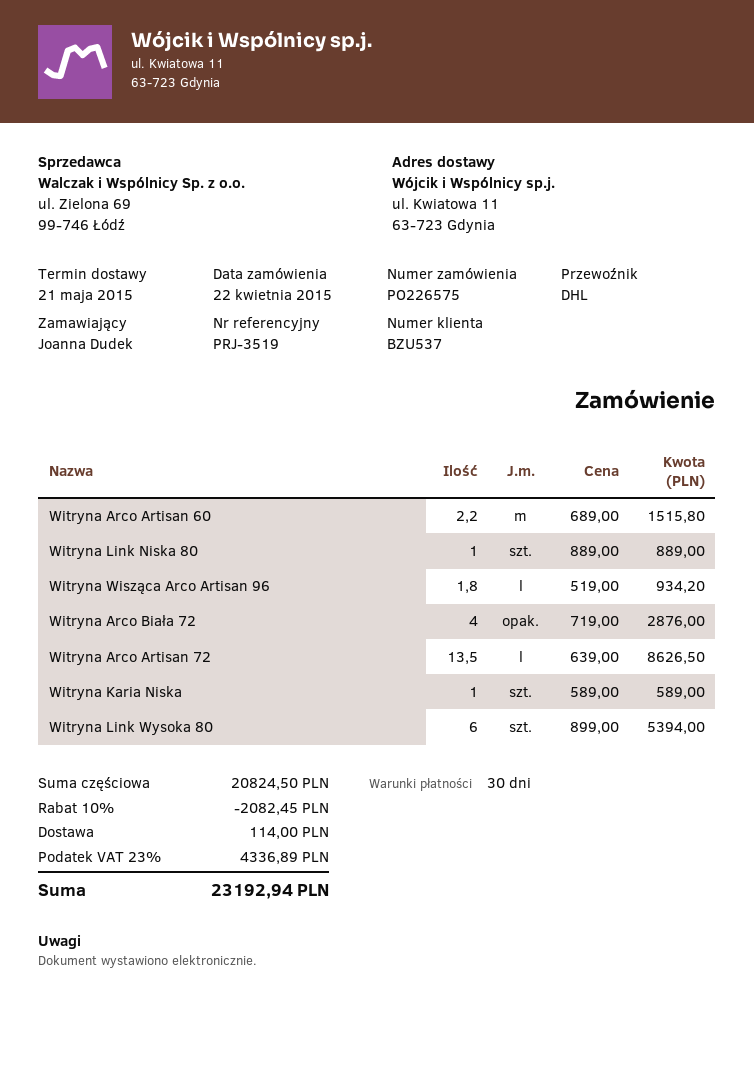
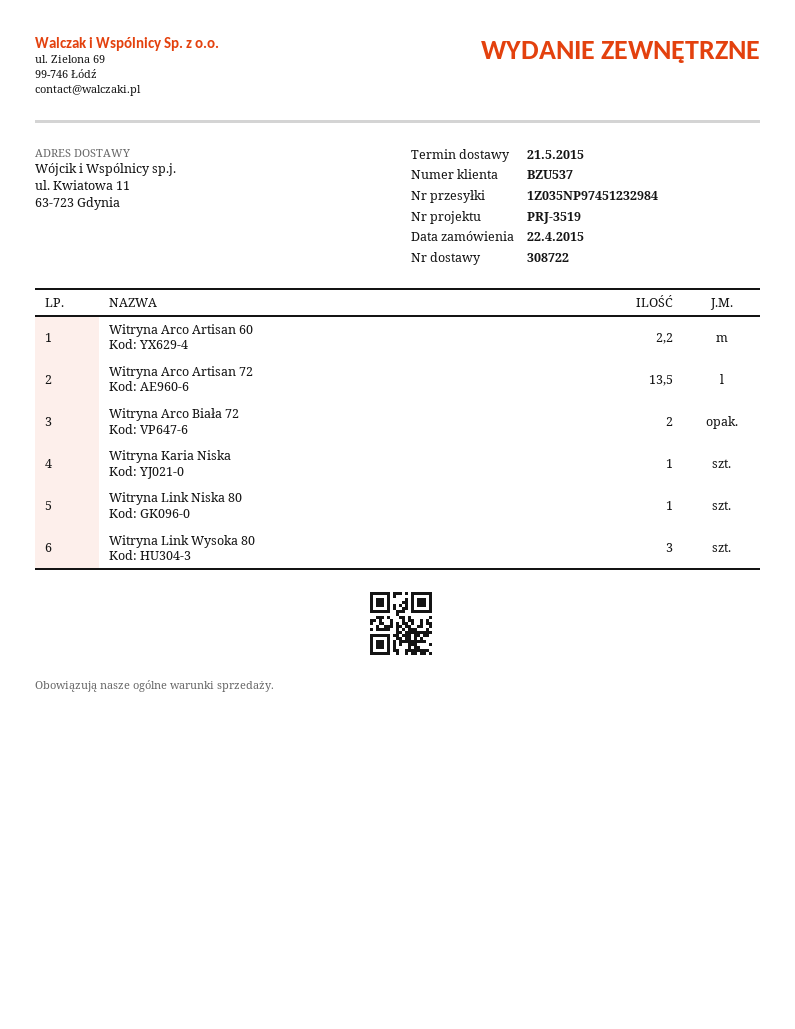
Witryna Wisząca Arco Artisan 96: 1.8 -> none
Witryna Arco Biała 72: 4 -> 2
Witryna Link Wysoka 80: 6 -> 3

